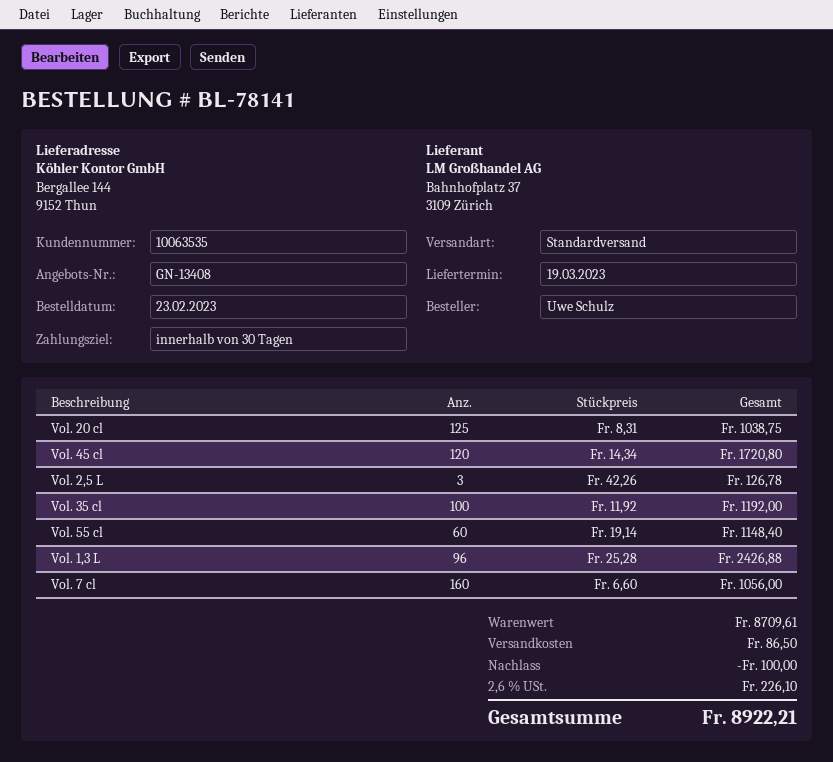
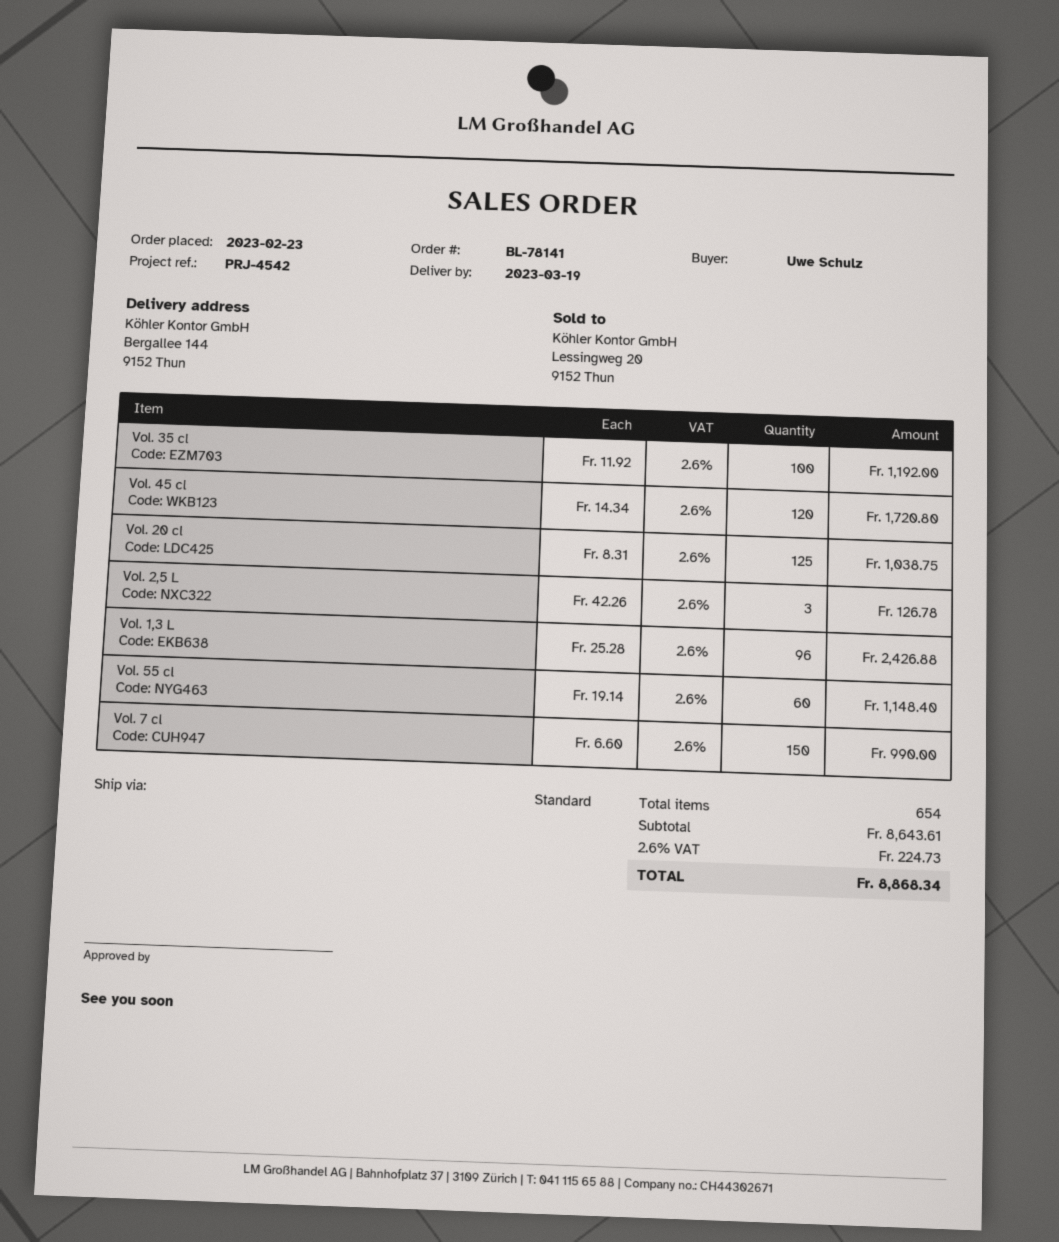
Vol. 7 cl: 160 x 6.60 = 1056.00 -> 150 x 6.60 = 990.00
subtotal: 8709.61 -> 8643.61
discount: 100.00 -> none
shipping: 86.50 -> none
tax: 2.6% = 226.10 -> 2.6% = 224.73
total: 8922.21 -> 8868.34

